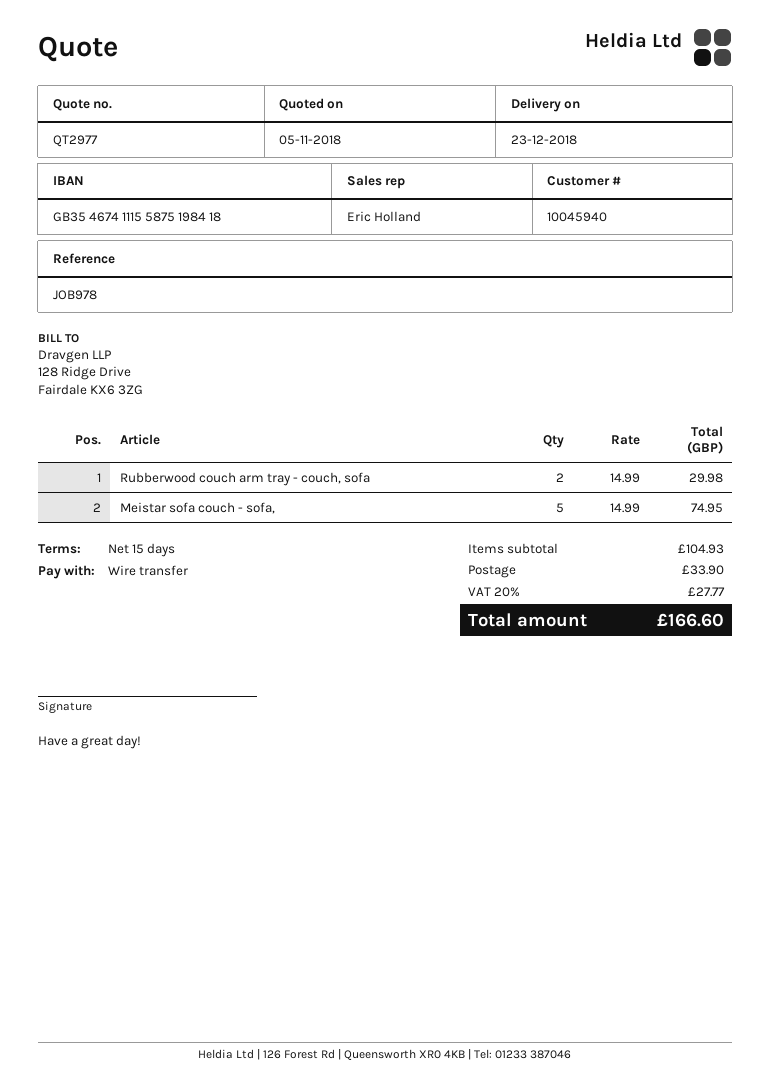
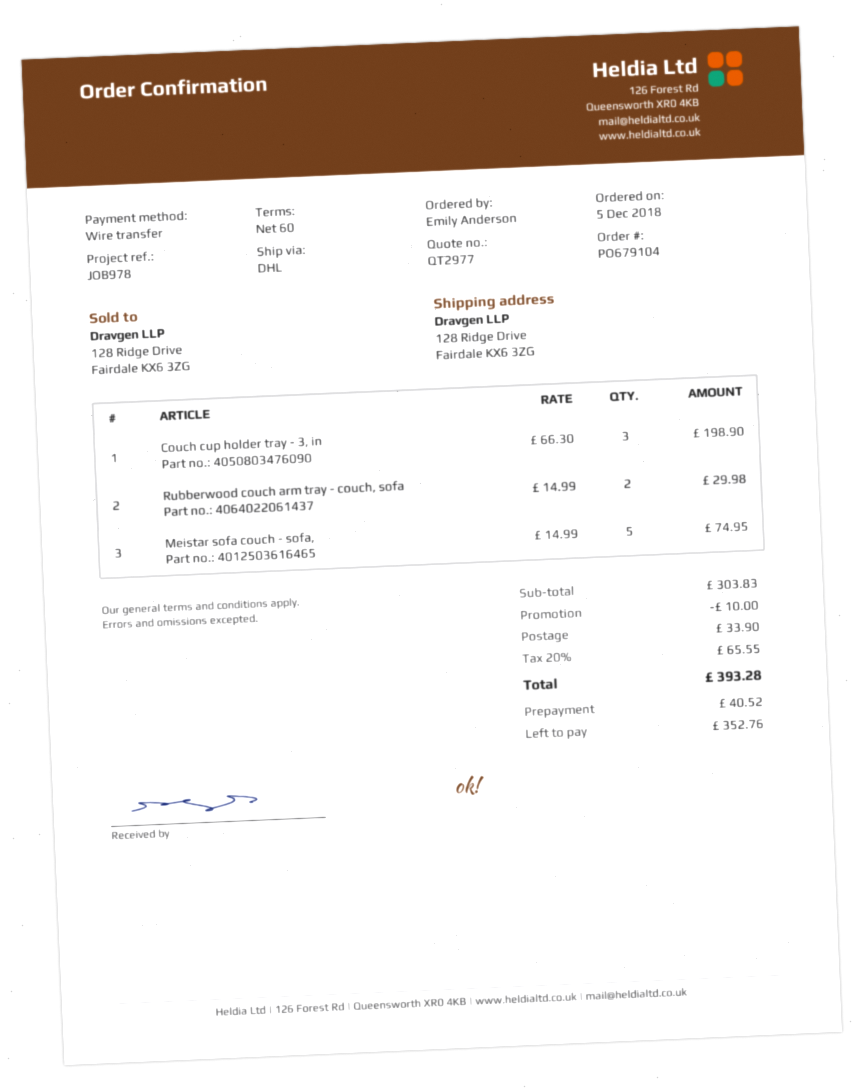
payment terms: 15 days -> 60 days
Couch cup holder tray - 3, in: none -> 3 x 66.30 = 198.90
subtotal: 104.93 -> 303.83
discount: none -> 10.00
tax: 20% = 27.77 -> 20% = 65.55
total: 166.60 -> 393.28

